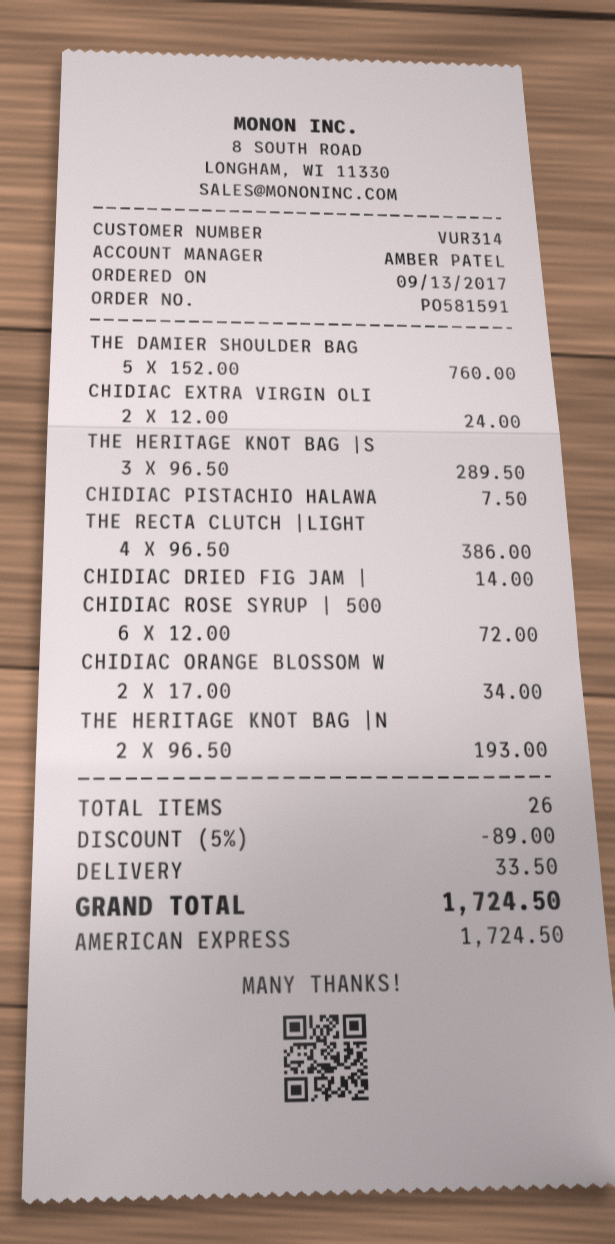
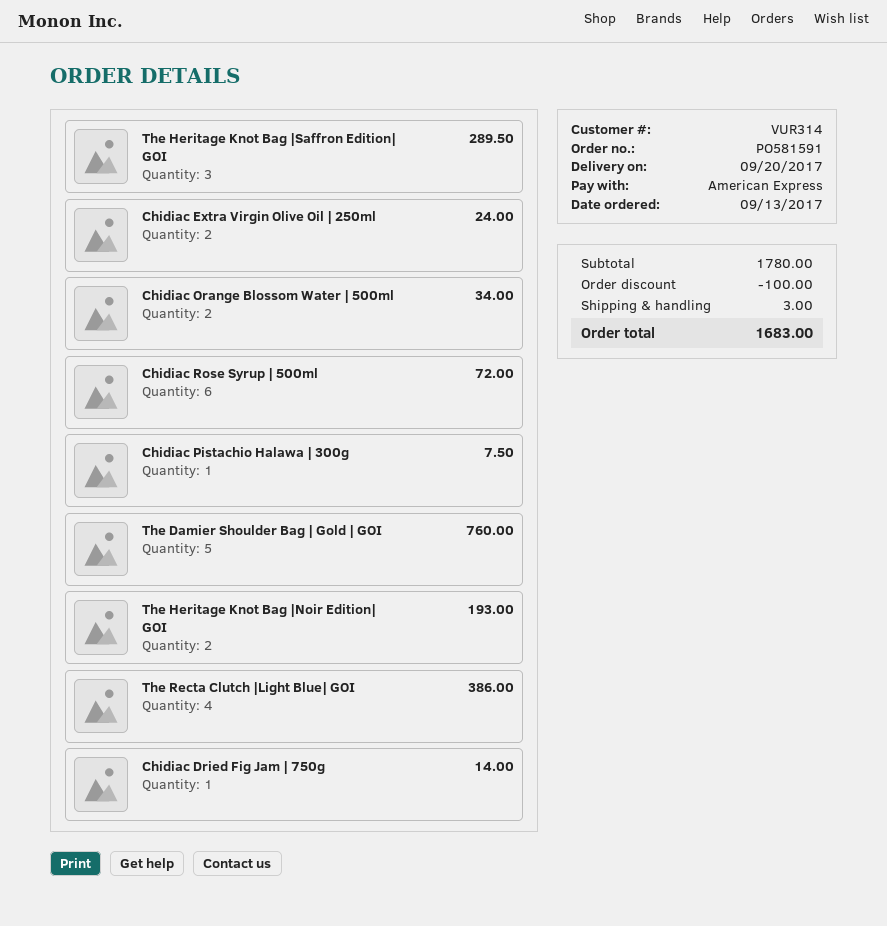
discount: 89.00 -> 100.00
shipping: 33.50 -> 3.00
total: 1724.50 -> 1683.00

